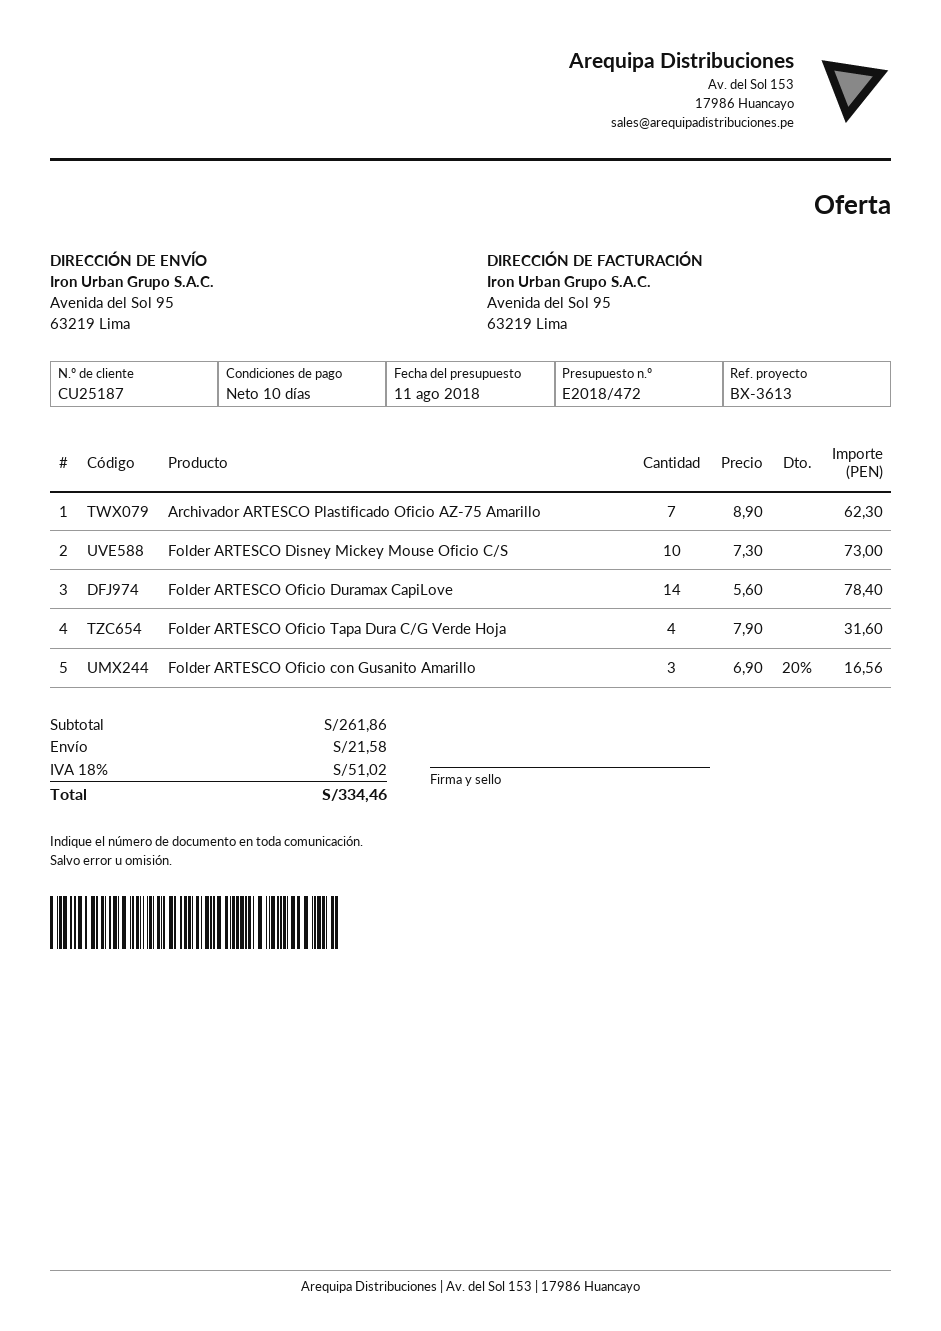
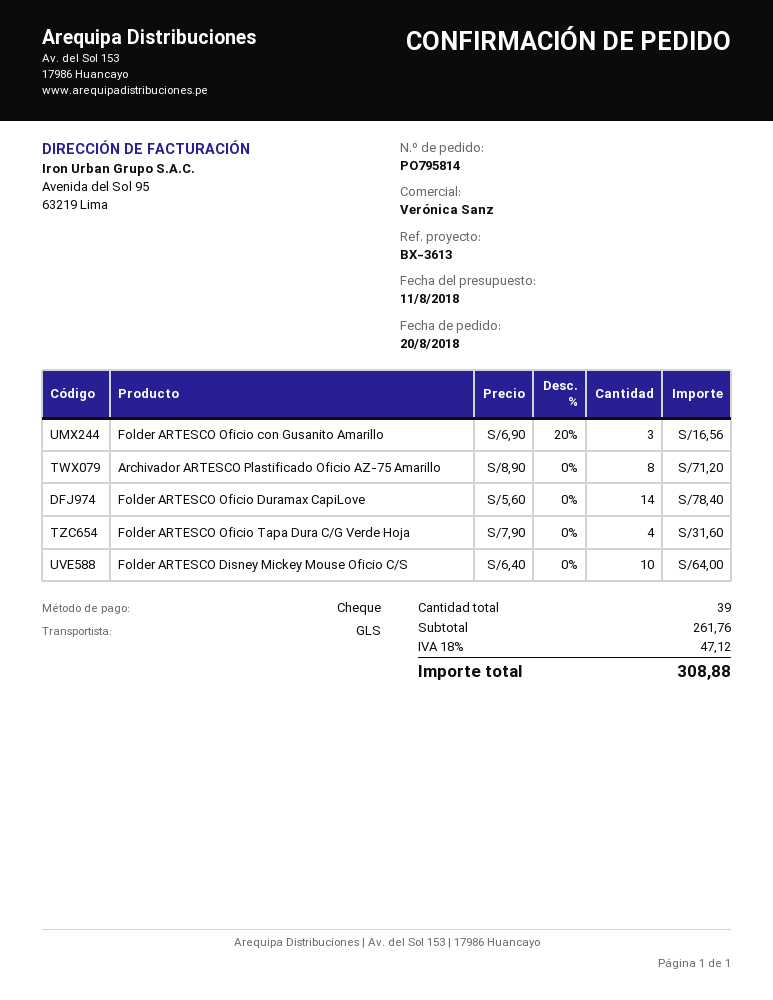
Archivador ARTESCO Plastificado Oficio AZ-75 Amarillo: 7 x 8.90 = 62.30 -> 8 x 8.90 = 71.20
Folder ARTESCO Disney Mickey Mouse Oficio C/S: 10 x 7.30 = 73.00 -> 10 x 6.40 = 64.00
subtotal: 261.86 -> 261.76
shipping: 21.58 -> none
tax: 18% = 51.02 -> 18% = 47.12
total: 334.46 -> 308.88

